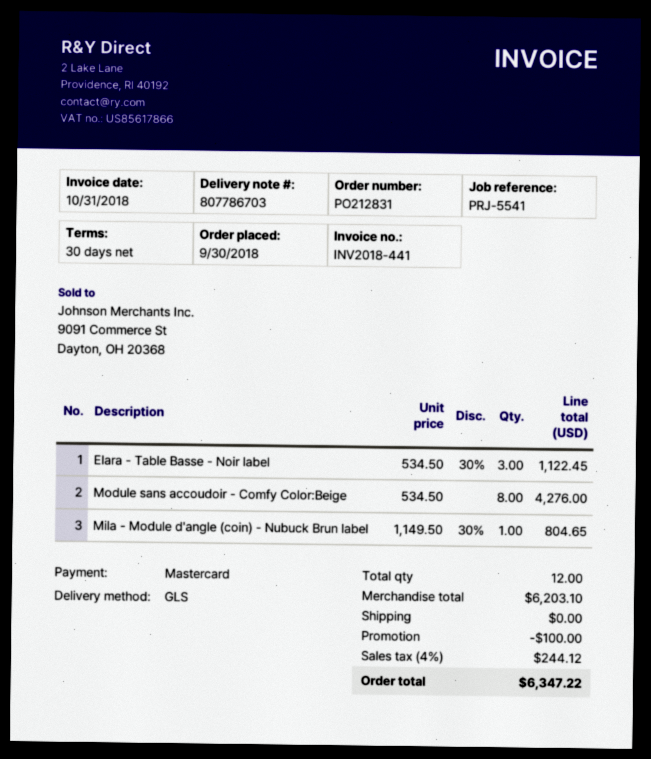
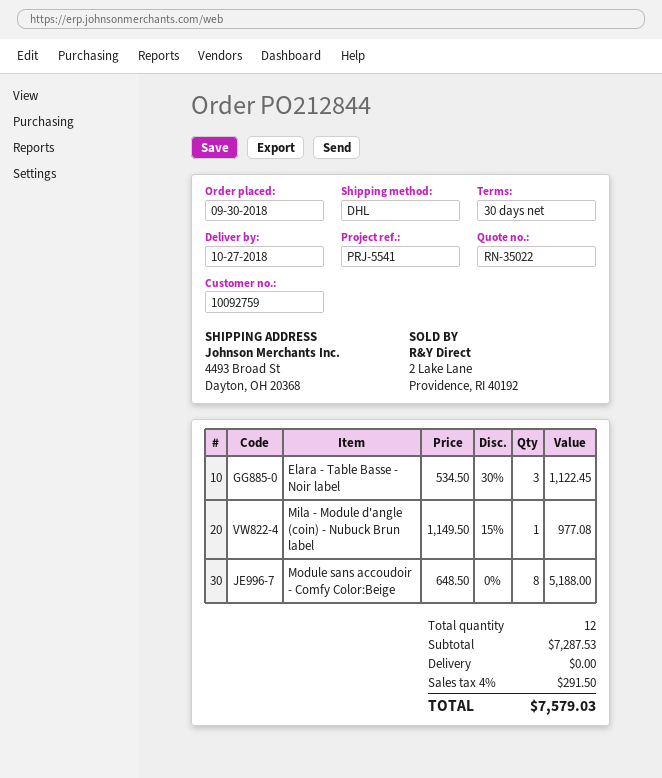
order number: PO212831 -> PO212844
shipping method: GLS -> DHL
Module sans accoudoir - Comfy Color:Beige: 8 x 534.50 = 4276.00 -> 8 x 648.50 = 5188.00
Mila - Module d'angle (coin) - Nubuck Brun label: 1 x 1149.50 - 30% = 804.65 -> 1 x 1149.50 - 15% = 977.08
subtotal: 6203.10 -> 7287.53
discount: 100.00 -> none
tax: 4% = 244.12 -> 4% = 291.50
total: 6347.22 -> 7579.03

